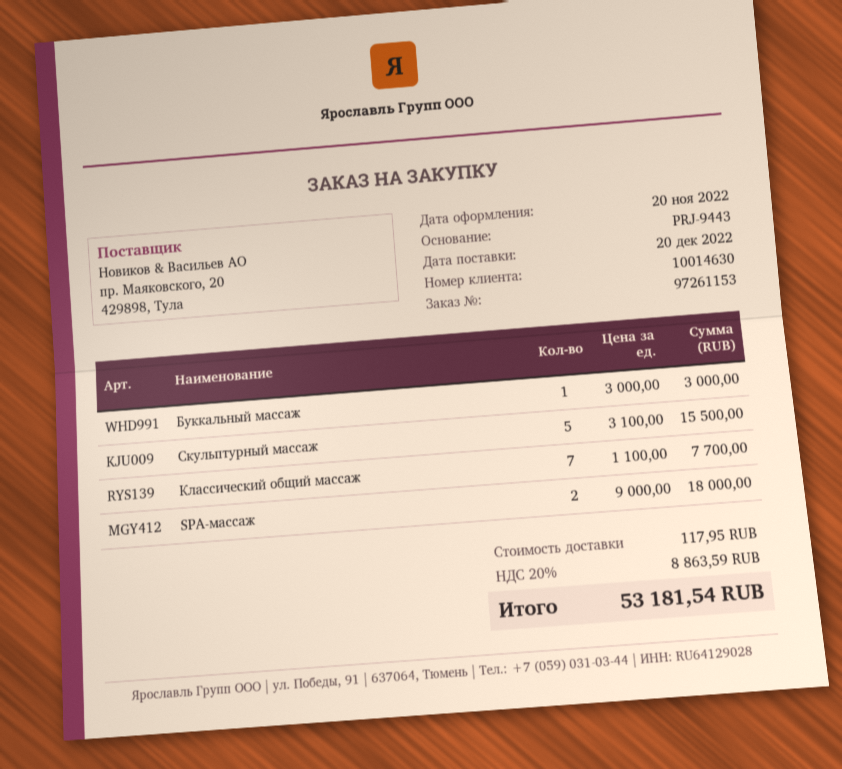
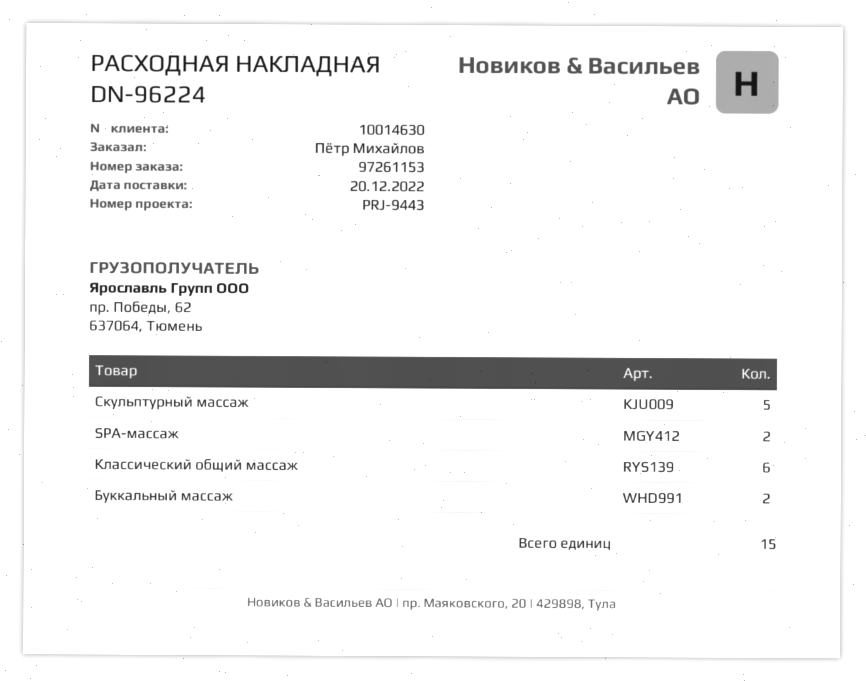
Буккальный массаж: 1 -> 2
Классический общий массаж: 7 -> 6

